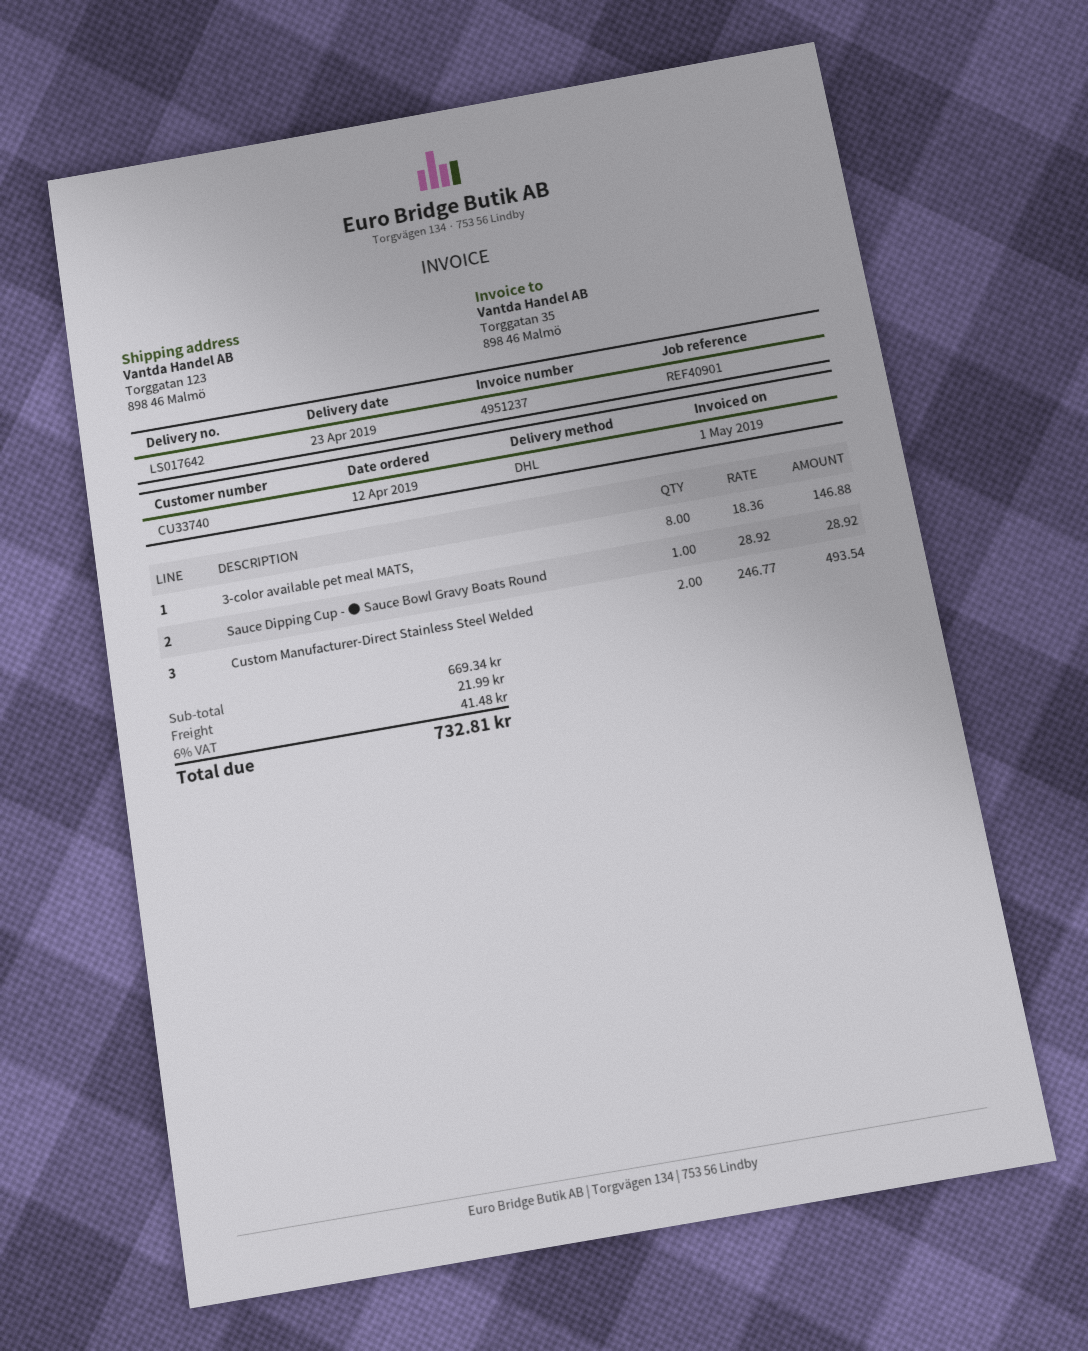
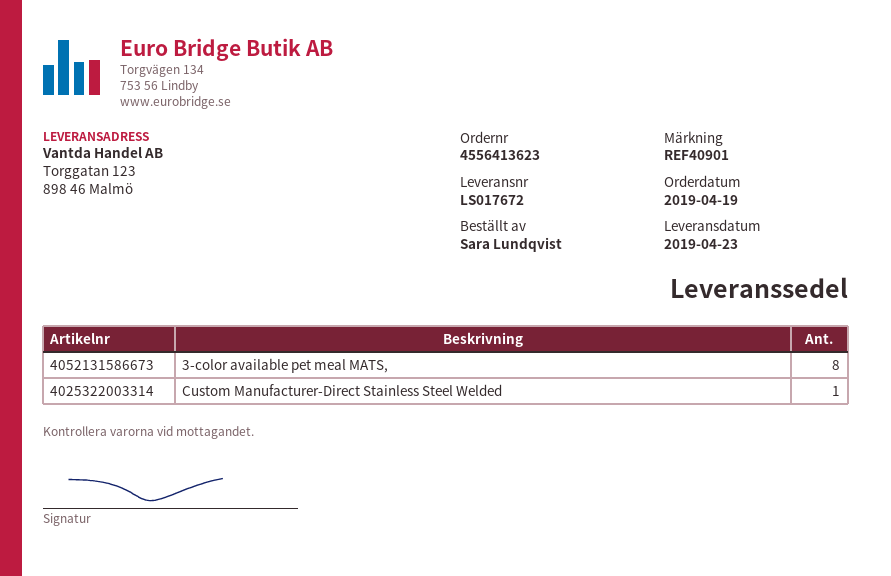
order date: 2019-04-12 -> 2019-04-19
delivery note number: LS017642 -> LS017672
Sauce Dipping Cup - ● Sauce Bowl Gravy Boats Round: 1 -> none
Custom Manufacturer-Direct Stainless Steel Welded: 2 -> 1

